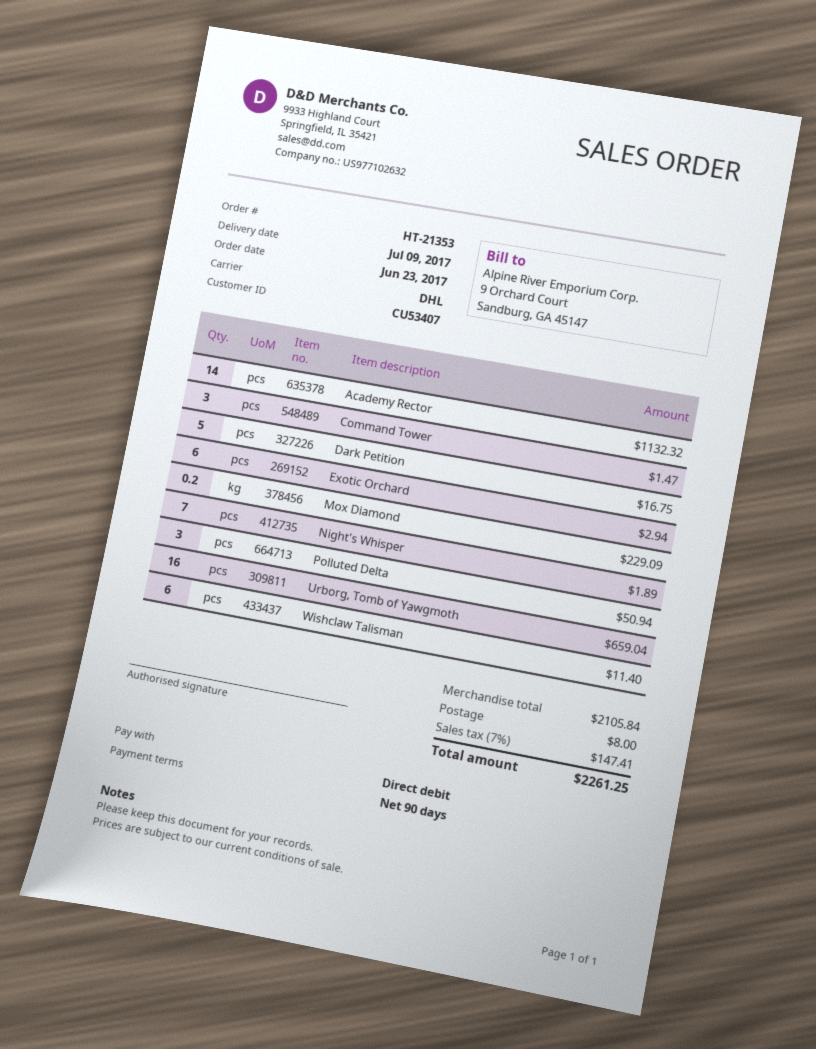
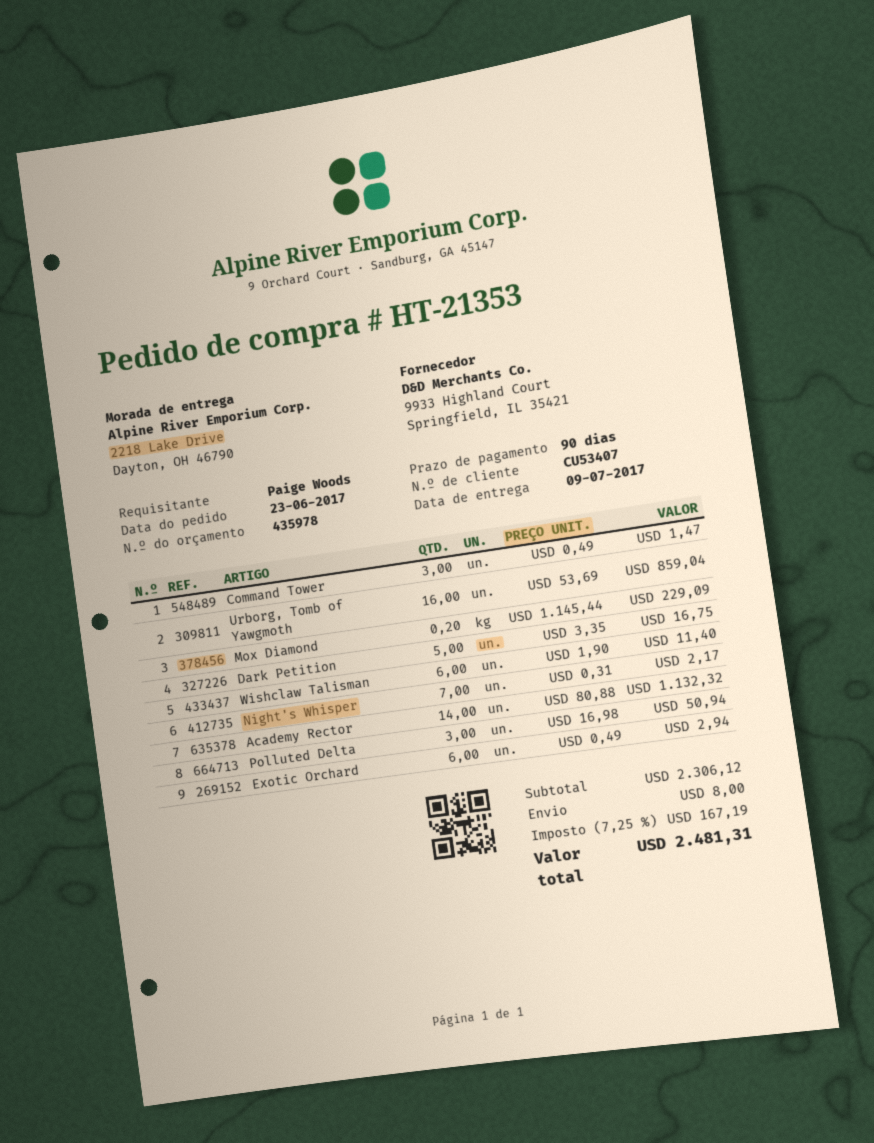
Night's Whisper: 7 for 1.89 -> 7 for 2.17
Urborg, Tomb of Yawgmoth: 16 for 659.04 -> 16 for 859.04
subtotal: 2105.84 -> 2306.12
tax: 7% = 147.41 -> 7.25% = 167.19
total: 2261.25 -> 2481.31

